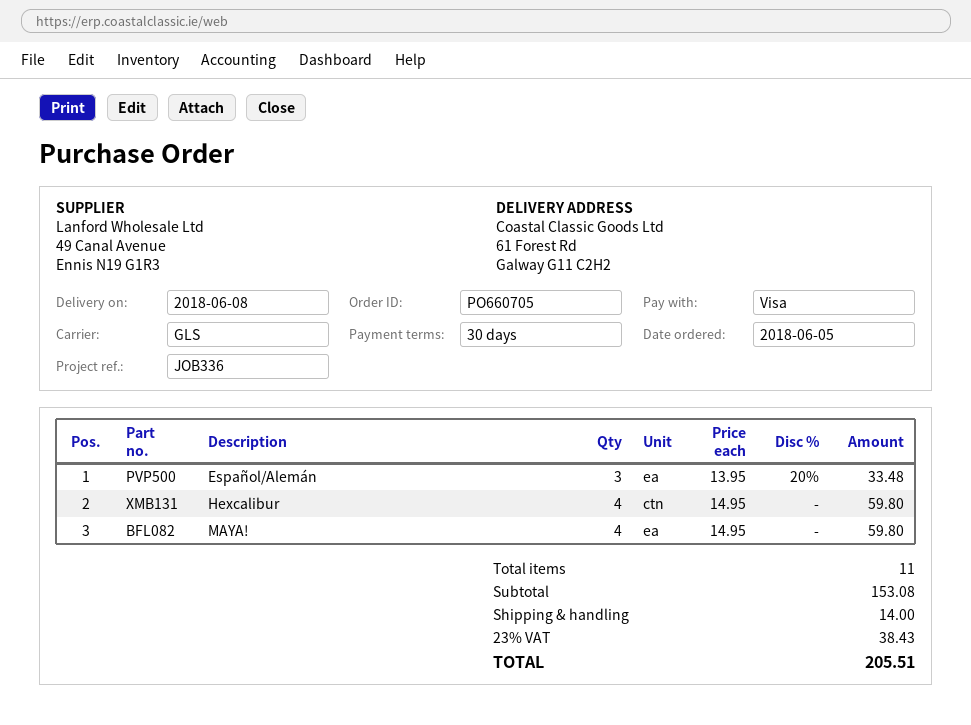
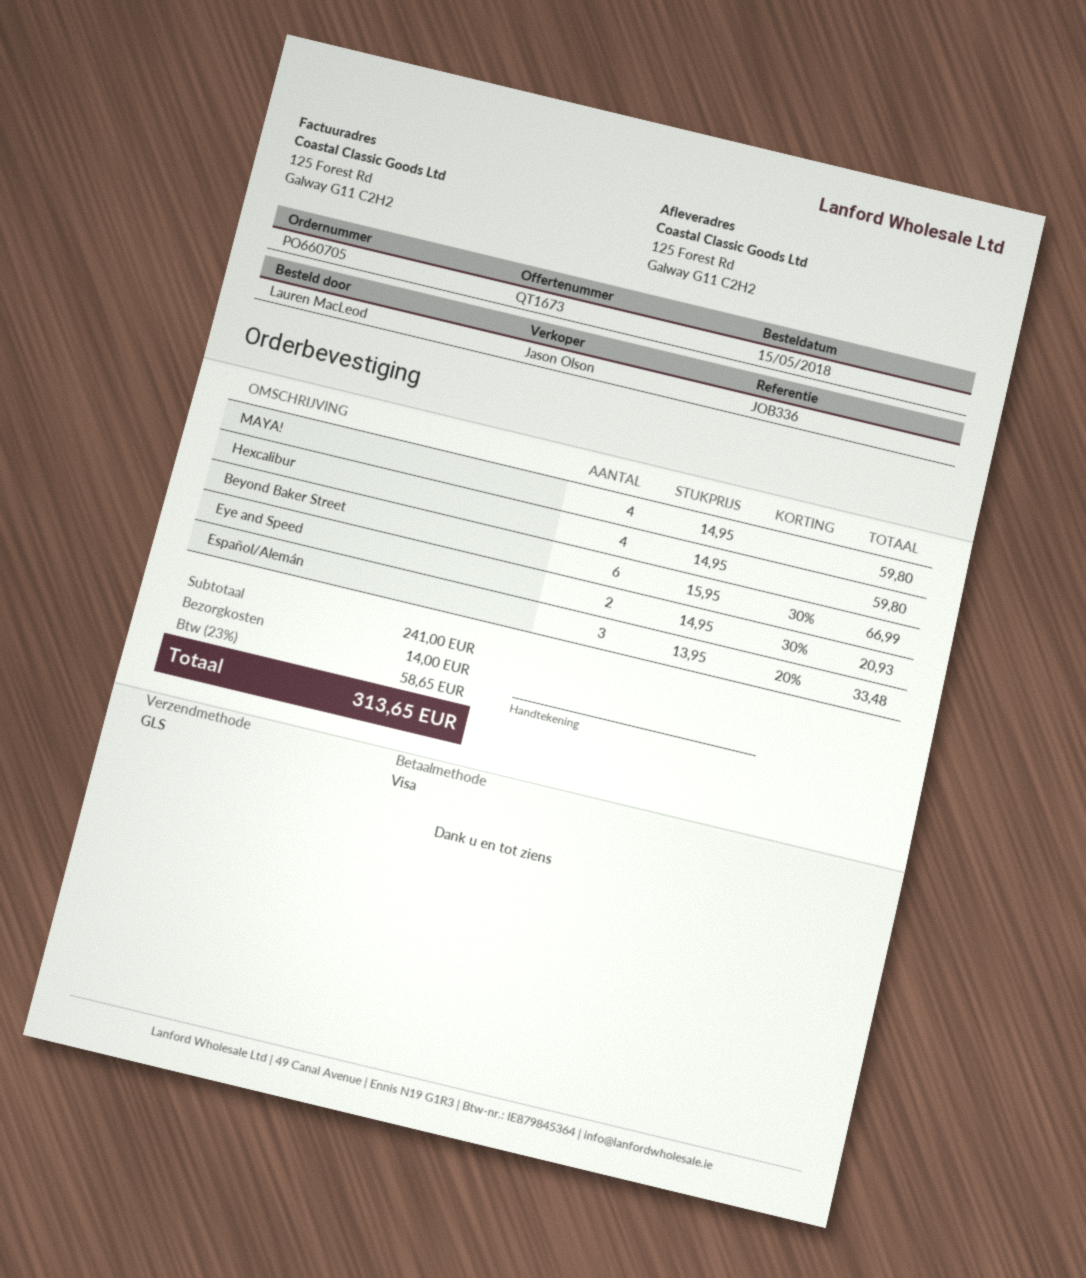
order date: 2018-06-05 -> 2018-05-15
ship to: 61 Forest Rd, Galway G11 C2H2 -> 125 Forest Rd, Galway G11 C2H2
Beyond Baker Street: none -> 6 x 15.95 - 30% = 66.99
Eye and Speed: none -> 2 x 14.95 - 30% = 20.93
subtotal: 153.08 -> 241.00
tax: 23% = 38.43 -> 23% = 58.65
total: 205.51 -> 313.65

